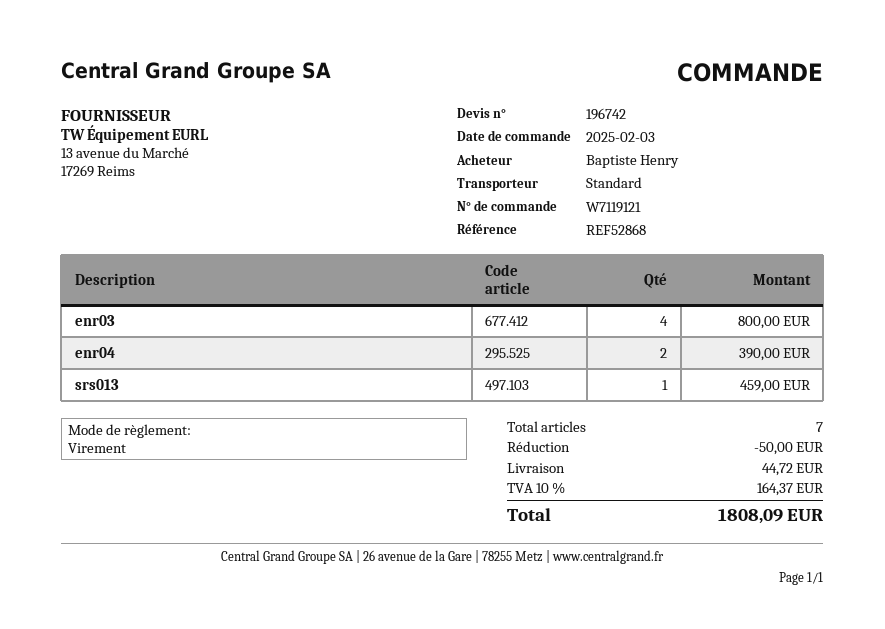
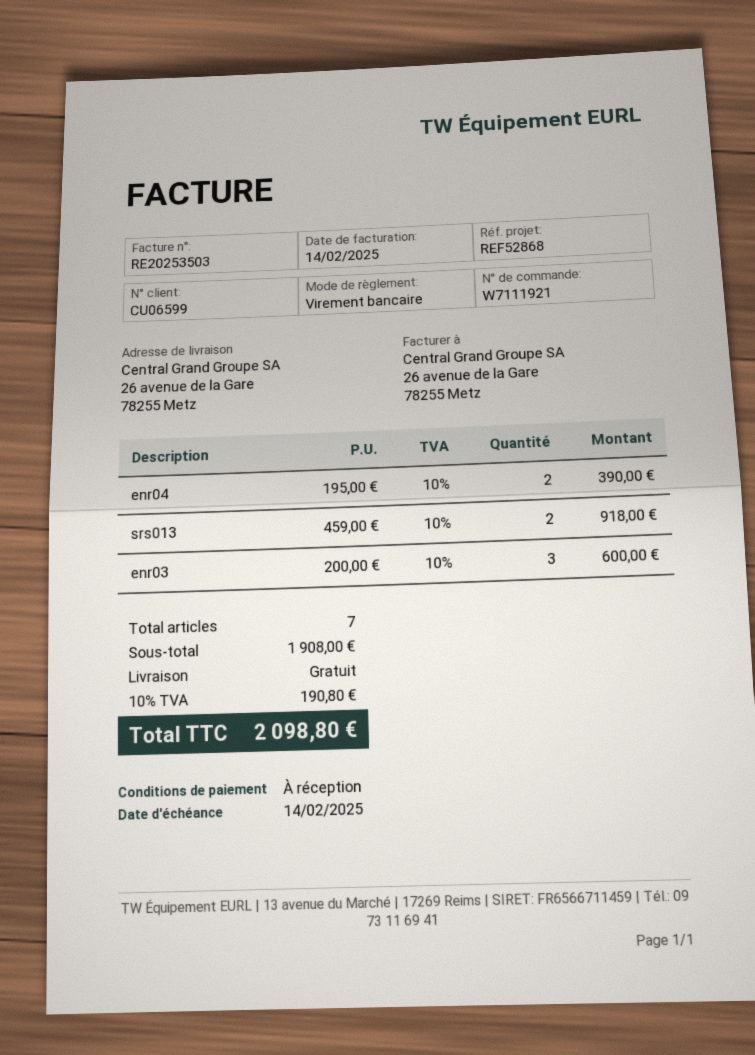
order number: W7119121 -> W7111921
enr03: 4 for 800.00 -> 3 for 600.00
srs013: 1 for 459.00 -> 2 for 918.00
discount: 50.00 -> none
shipping: 44.72 -> 0.00
tax: 10% = 164.37 -> 10% = 190.80
total: 1808.09 -> 2098.80

